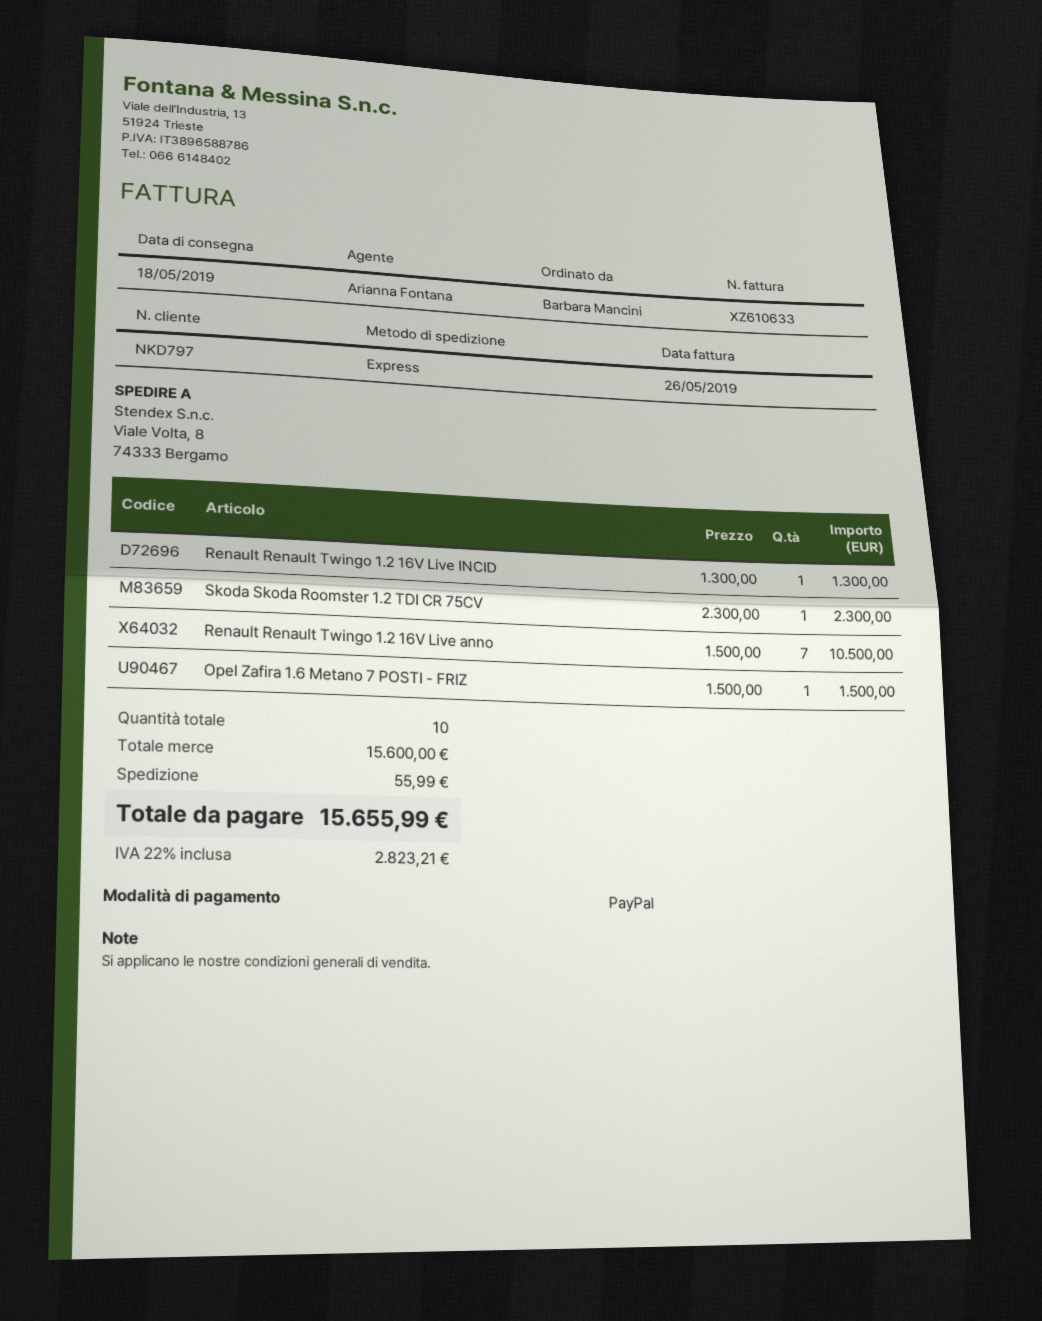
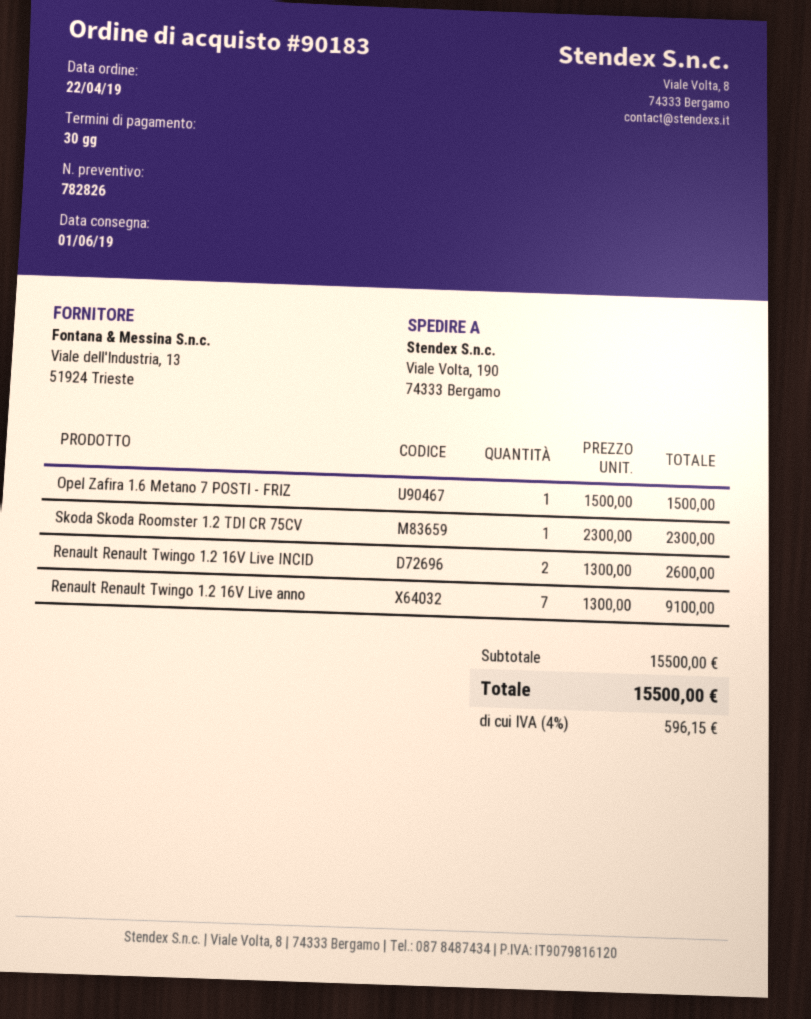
delivery date: 2019-05-18 -> 2019-06-01
ship to: Viale Volta, 8, 74333 Bergamo -> Viale Volta, 190, 74333 Bergamo
Renault Renault Twingo 1.2 16V Live INCID: 1 x 1300.00 = 1300.00 -> 2 x 1300.00 = 2600.00
Renault Renault Twingo 1.2 16V Live anno: 7 x 1500.00 = 10500.00 -> 7 x 1300.00 = 9100.00
subtotal: 15600.00 -> 15500.00
shipping: 55.99 -> none
tax: 22% = 2823.21 -> 4% = 596.15
total: 15655.99 -> 15500.00

